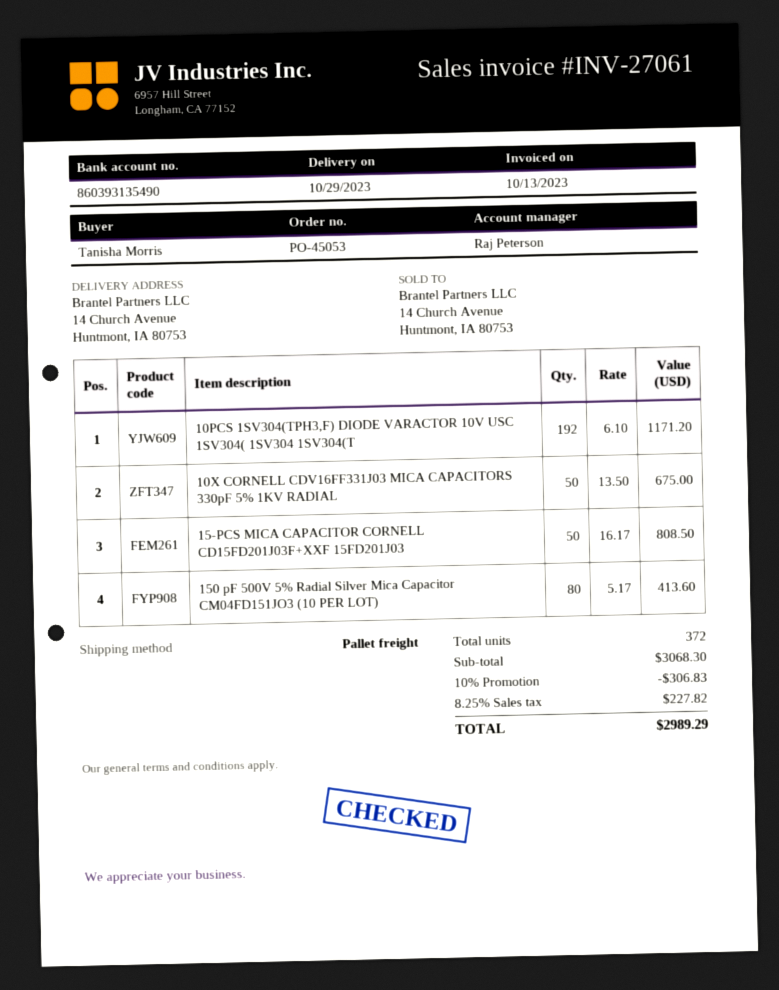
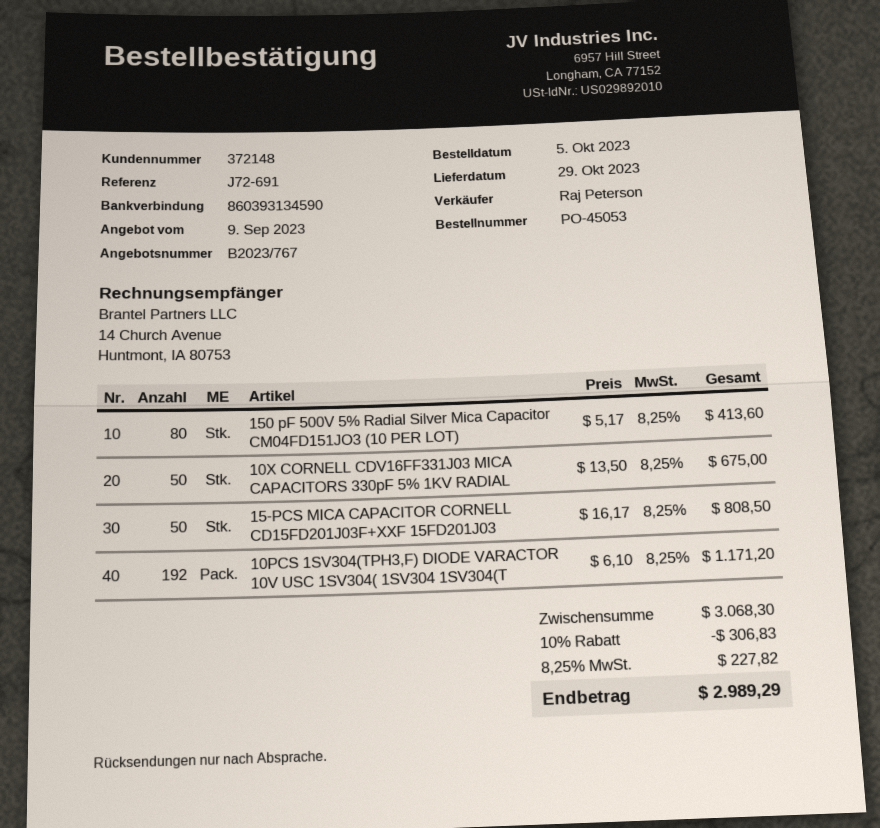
bank account: 860393135490 -> 860393134590

